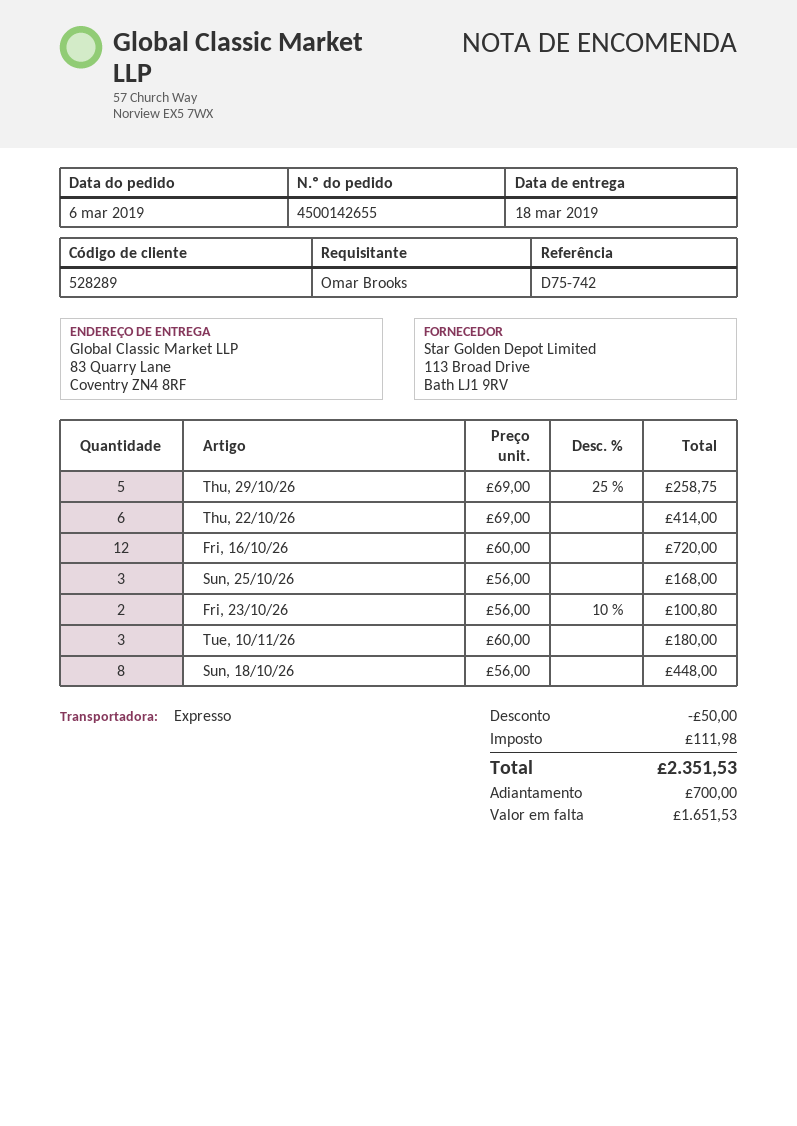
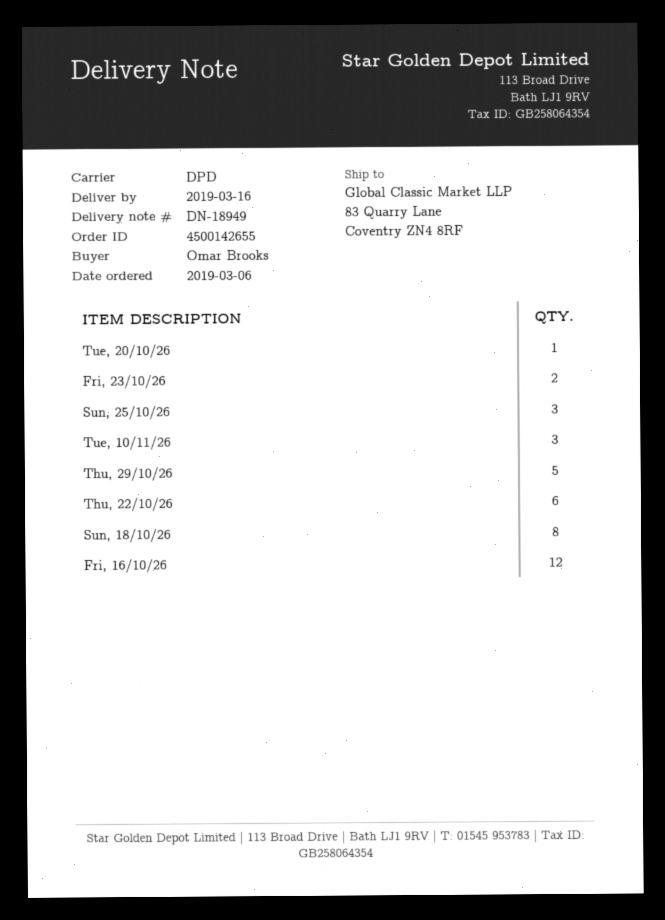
delivery date: 2019-03-18 -> 2019-03-16
shipping method: express -> DPD
Tue, 20/10/26: none -> 1

